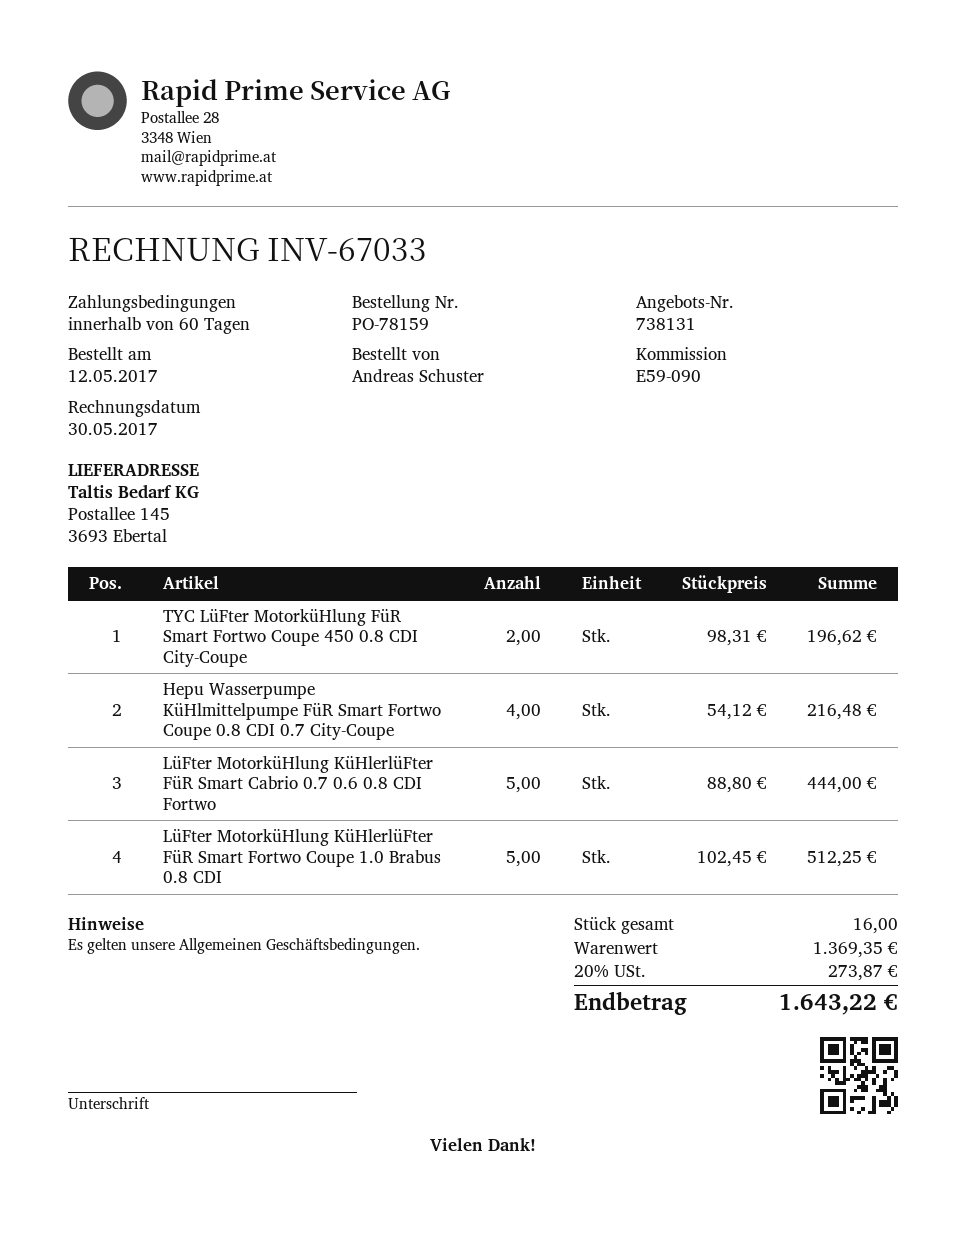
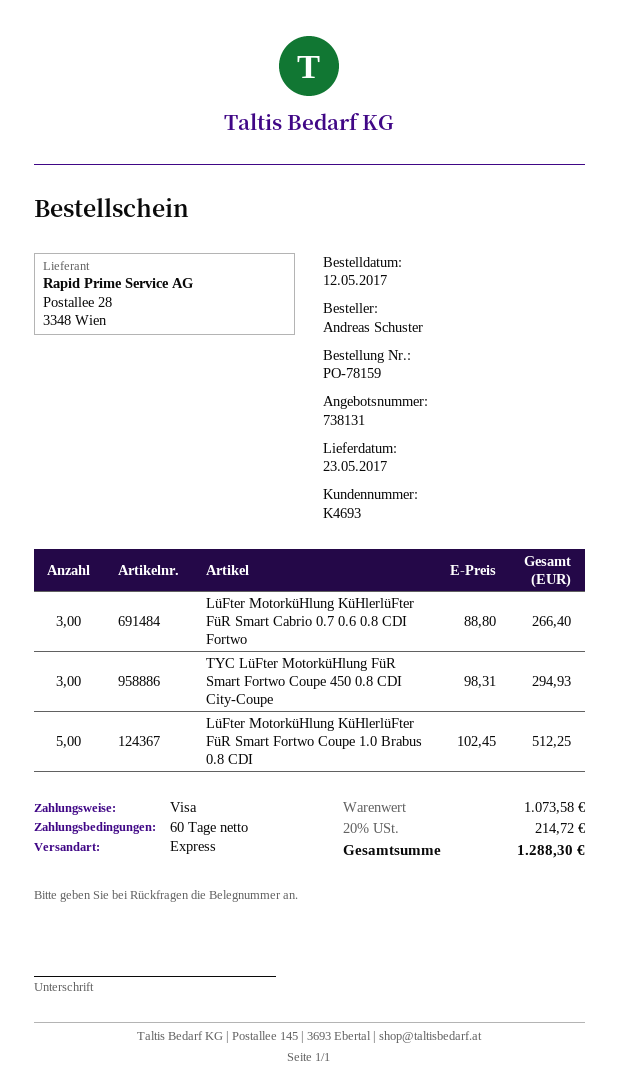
TYC LüFter MotorküHlung FüR Smart Fortwo Coupe 450 0.8 CDI City-Coupe: 2 x 98.31 = 196.62 -> 3 x 98.31 = 294.93
Hepu Wasserpumpe KüHlmittelpumpe FüR Smart Fortwo Coupe 0.8 CDI 0.7 City-Coupe: 4 x 54.12 = 216.48 -> none
LüFter MotorküHlung KüHlerlüFter FüR Smart Cabrio 0.7 0.6 0.8 CDI Fortwo: 5 x 88.80 = 444.00 -> 3 x 88.80 = 266.40
subtotal: 1369.35 -> 1073.58
tax: 20% = 273.87 -> 20% = 214.72
total: 1643.22 -> 1288.30

